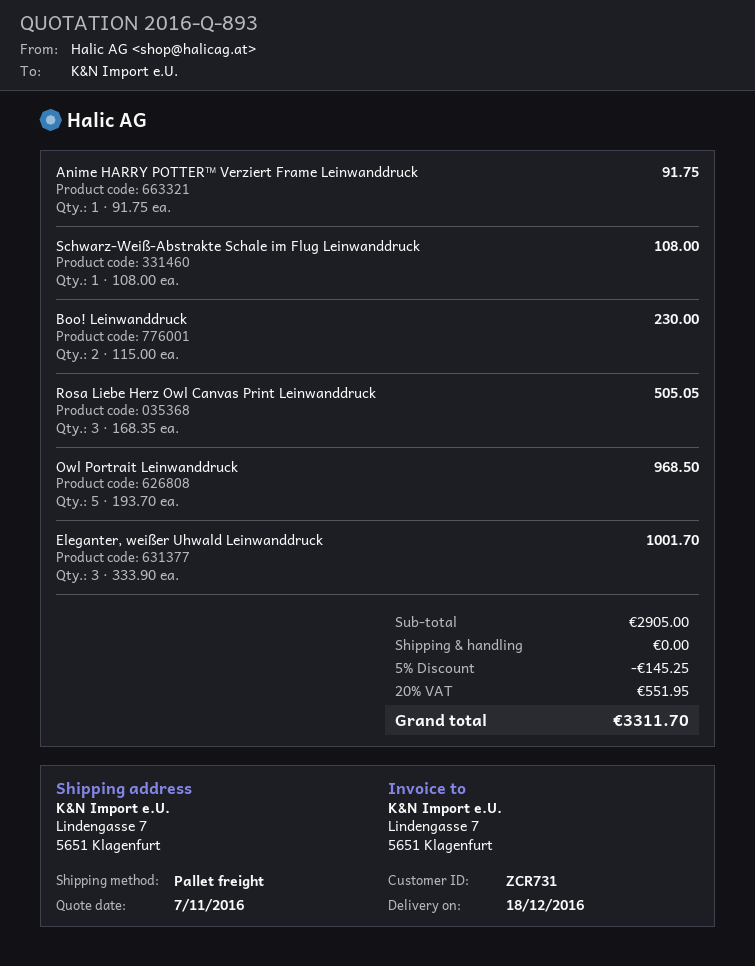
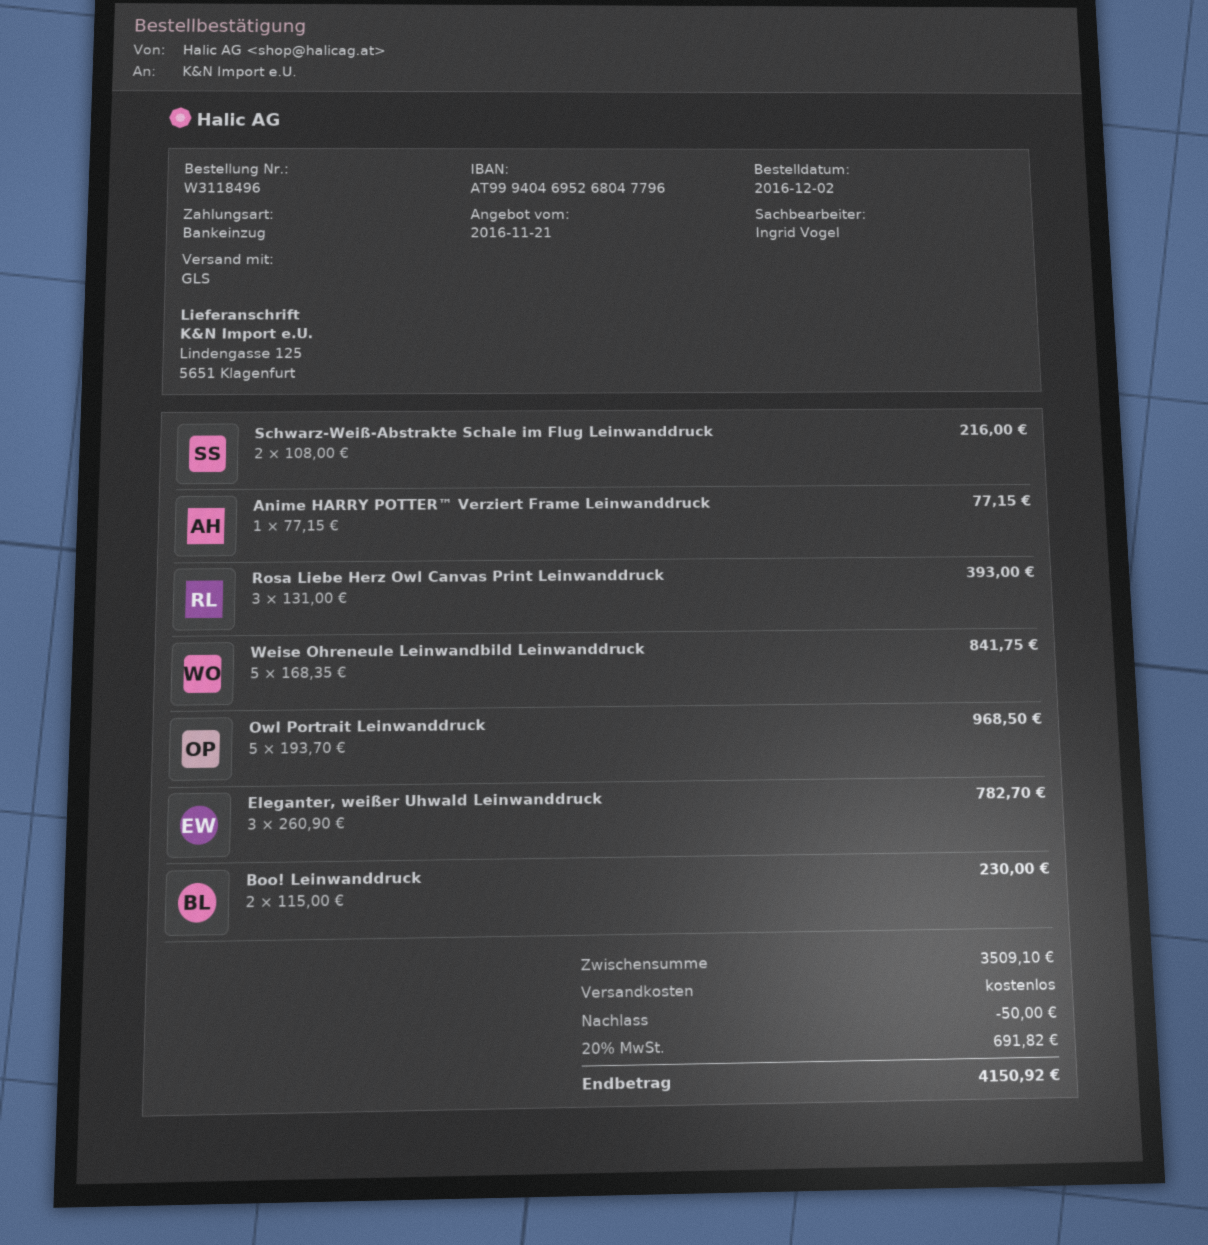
quote date: 2016-11-07 -> 2016-11-21
shipping method: pallet freight -> GLS
ship to: Lindengasse 7, 5651 Klagenfurt -> Lindengasse 125, 5651 Klagenfurt
Anime HARRY POTTER™ Verziert Frame Leinwanddruck: 1 x 91.75 = 91.75 -> 1 x 77.15 = 77.15
Schwarz-Weiß-Abstrakte Schale im Flug Leinwanddruck: 1 x 108.00 = 108.00 -> 2 x 108.00 = 216.00
Rosa Liebe Herz Owl Canvas Print Leinwanddruck: 3 x 168.35 = 505.05 -> 3 x 131.00 = 393.00
Eleganter, weißer Uhwald Leinwanddruck: 3 x 333.90 = 1001.70 -> 3 x 260.90 = 782.70
Weise Ohreneule Leinwandbild Leinwanddruck: none -> 5 x 168.35 = 841.75
subtotal: 2905.00 -> 3509.10
discount: 145.25 -> 50.00
tax: 20% = 551.95 -> 20% = 691.82
total: 3311.70 -> 4150.92

